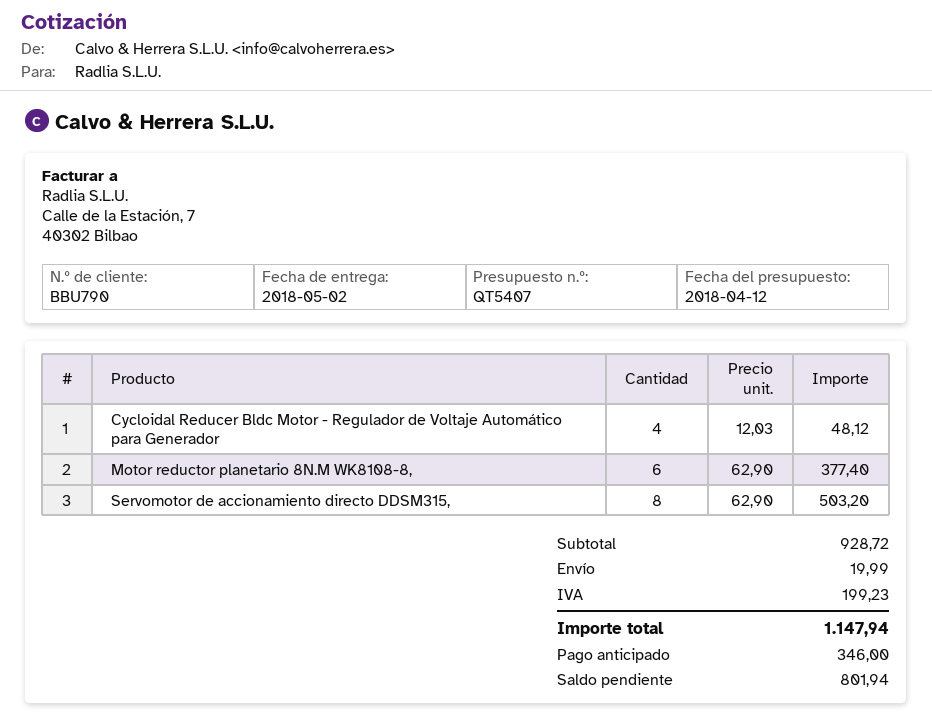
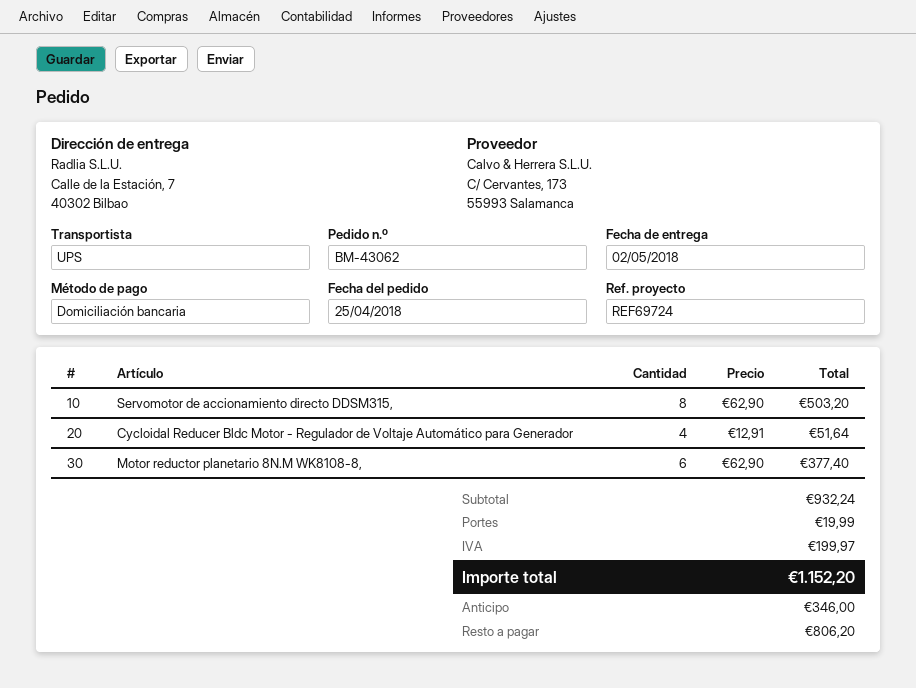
Cycloidal Reducer Bldc Motor - Regulador de Voltaje Automático para Generador: 4 x 12.03 = 48.12 -> 4 x 12.91 = 51.64
subtotal: 928.72 -> 932.24
tax: 199.23 -> 199.97
total: 1147.94 -> 1152.20
balance: 801.94 -> 806.20

